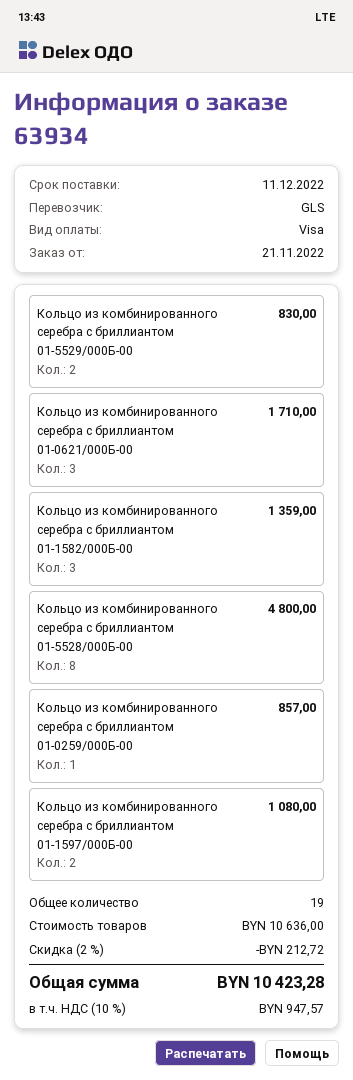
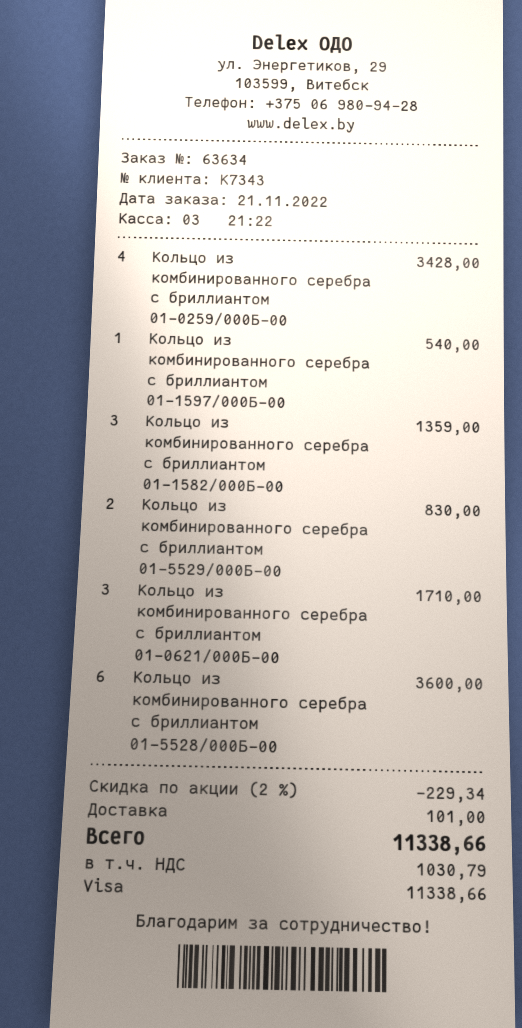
order number: 63934 -> 63634
Кольцо из комбинированного серебра с бриллиантом 01-5528/000Б-00: 8 for 4800.00 -> 6 for 3600.00
Кольцо из комбинированного серебра с бриллиантом 01-0259/000Б-00: 1 for 857.00 -> 4 for 3428.00
Кольцо из комбинированного серебра с бриллиантом 01-1597/000Б-00: 2 for 1080.00 -> 1 for 540.00
discount: 2% = 212.72 -> 2% = 229.34
shipping: none -> 101.00
tax: 947.57 -> 1030.79
total: 10423.28 -> 11338.66

